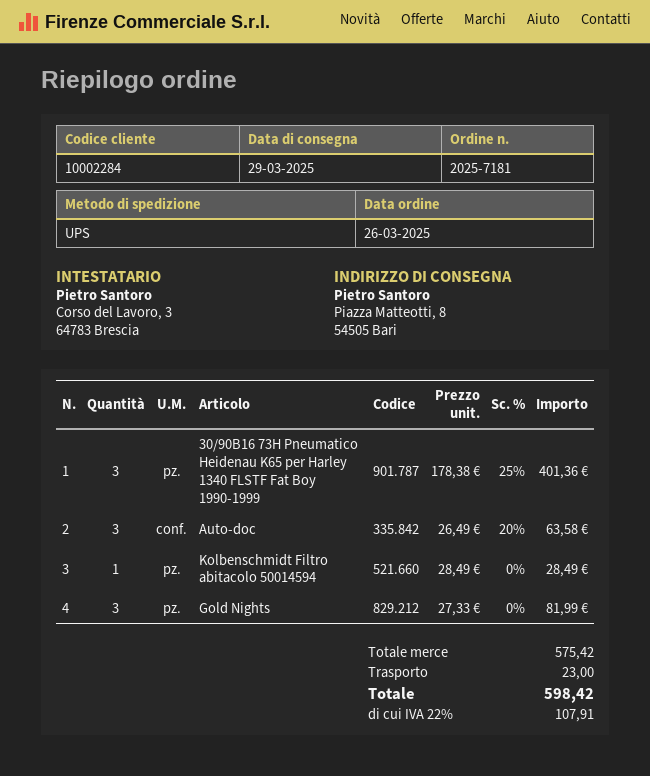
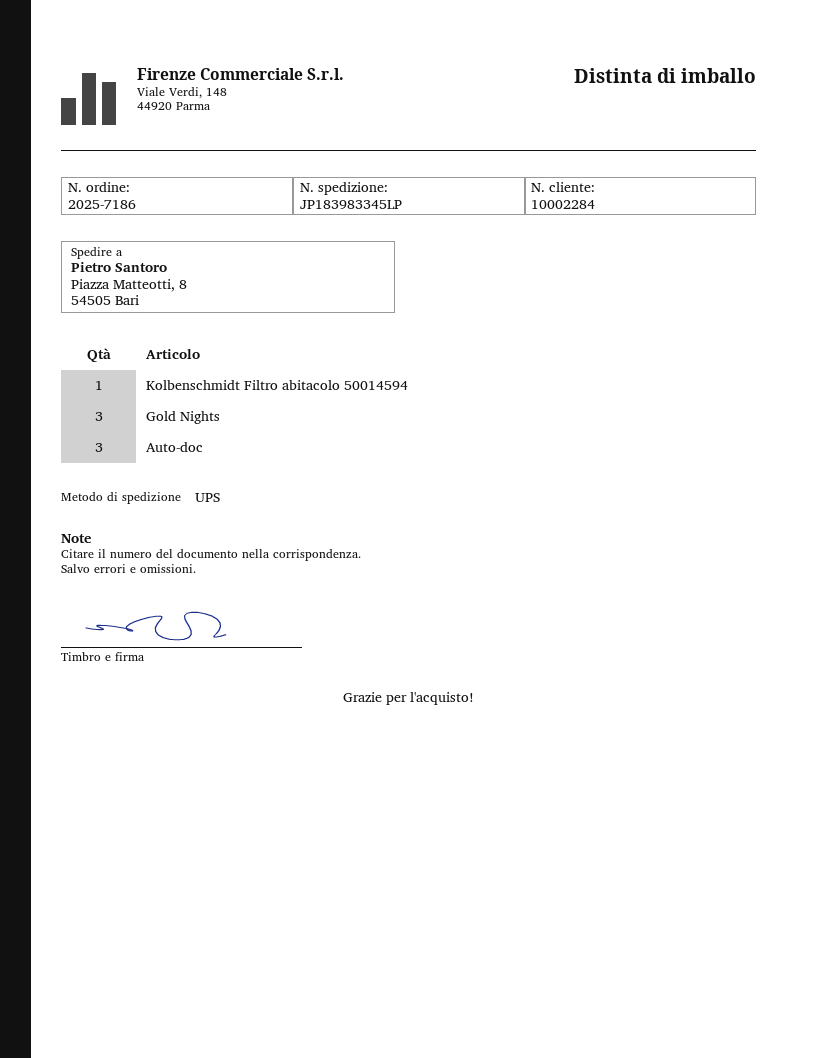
order number: 2025-7181 -> 2025-7186
30/90B16 73H Pneumatico Heidenau K65 per Harley 1340 FLSTF Fat Boy 1990-1999: 3 -> none

